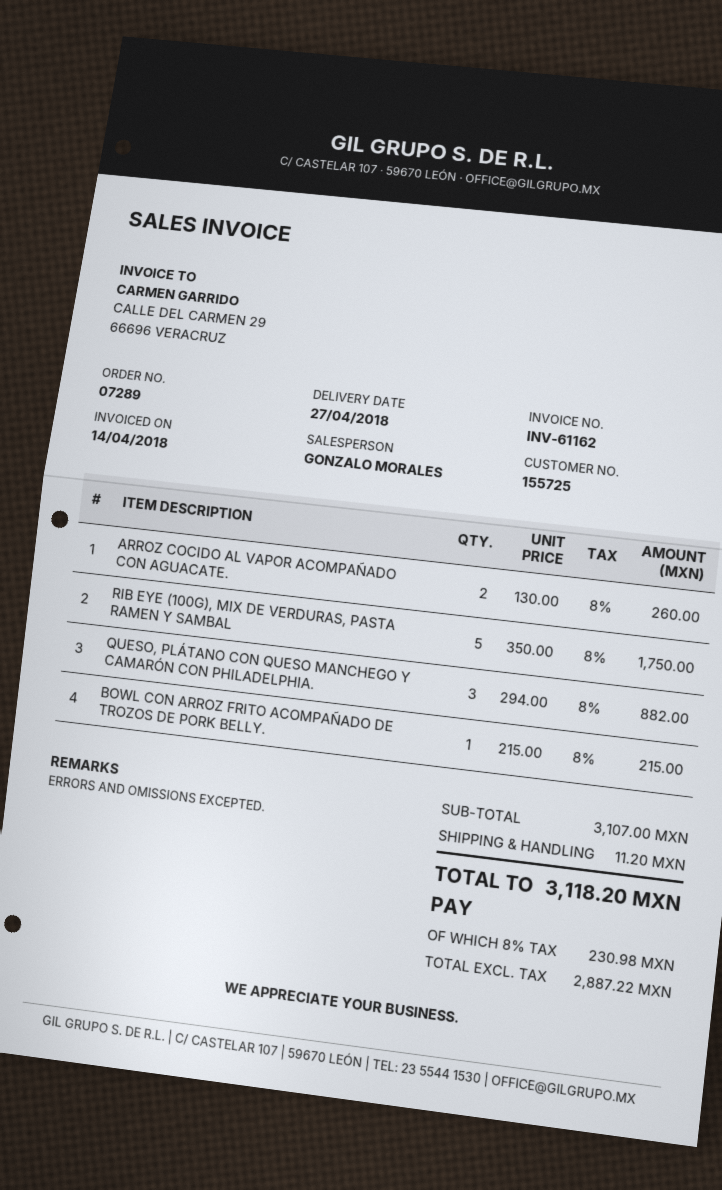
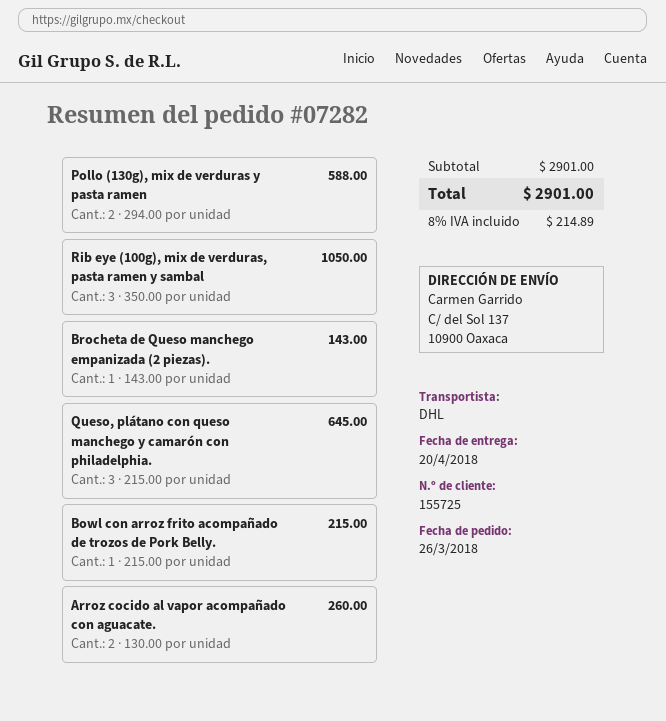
order number: 07289 -> 07282
delivery date: 2018-04-27 -> 2018-04-20
RIB EYE (100G), MIX DE VERDURAS, PASTA RAMEN Y SAMBAL: 5 x 350.00 = 1750.00 -> 3 x 350.00 = 1050.00
QUESO, PLÁTANO CON QUESO MANCHEGO Y CAMARÓN CON PHILADELPHIA.: 3 x 294.00 = 882.00 -> 3 x 215.00 = 645.00
Pollo (130g), mix de verduras y pasta ramen: none -> 2 x 294.00 = 588.00
Brocheta de Queso manchego empanizada (2 piezas).: none -> 1 x 143.00 = 143.00
subtotal: 3107.00 -> 2901.00
shipping: 11.20 -> none
tax: 8% = 230.98 -> 8% = 214.89
total: 3118.20 -> 2901.00

